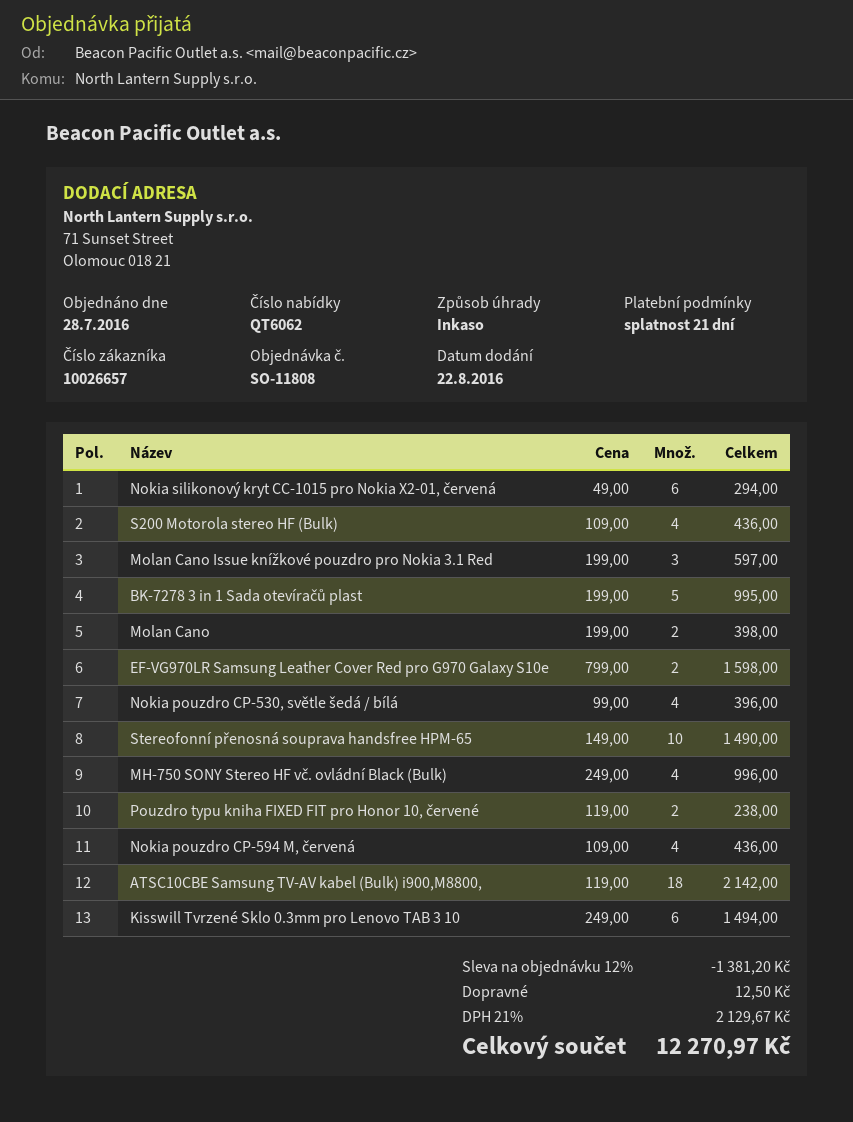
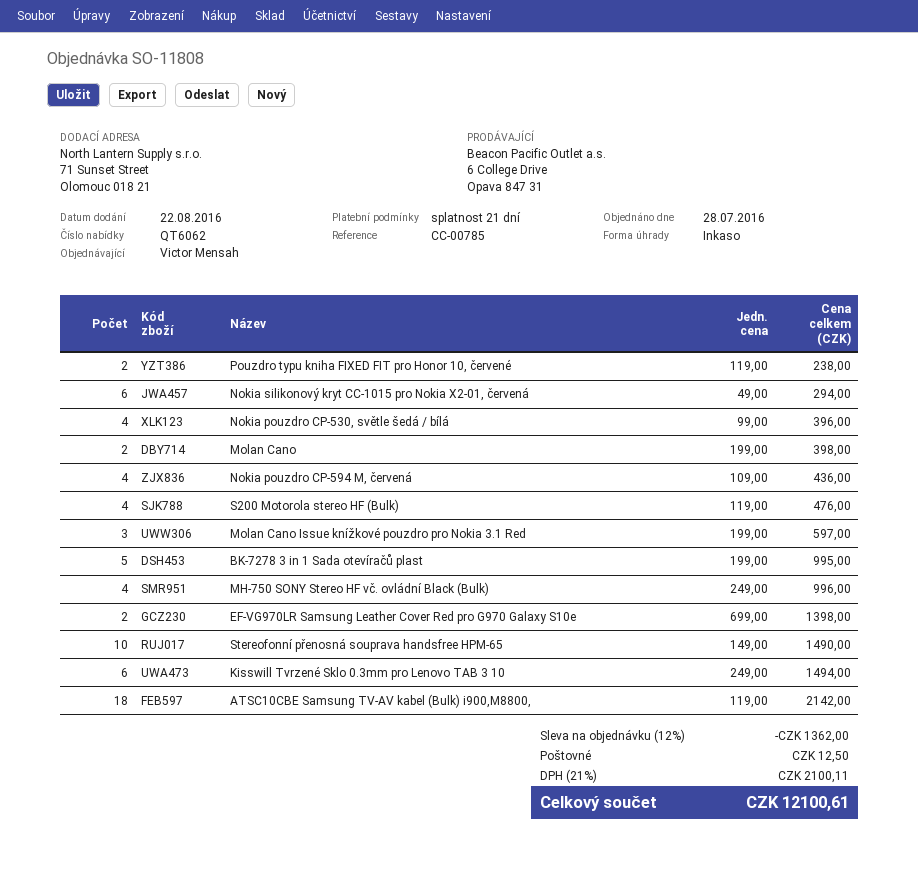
S200 Motorola stereo HF (Bulk): 4 x 109.00 = 436.00 -> 4 x 119.00 = 476.00
EF-VG970LR Samsung Leather Cover Red pro G970 Galaxy S10e: 2 x 799.00 = 1598.00 -> 2 x 699.00 = 1398.00
discount: 12% = 1381.20 -> 12% = 1362.00
tax: 21% = 2129.67 -> 21% = 2100.11
total: 12270.97 -> 12100.61

